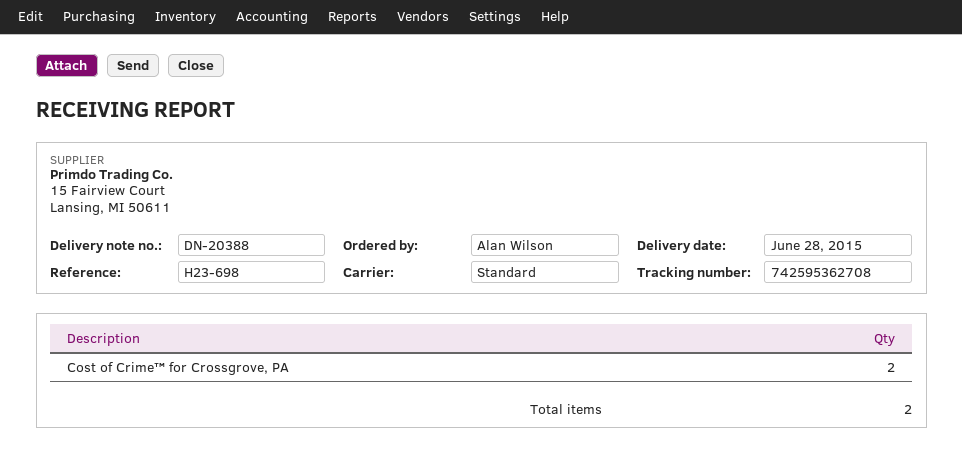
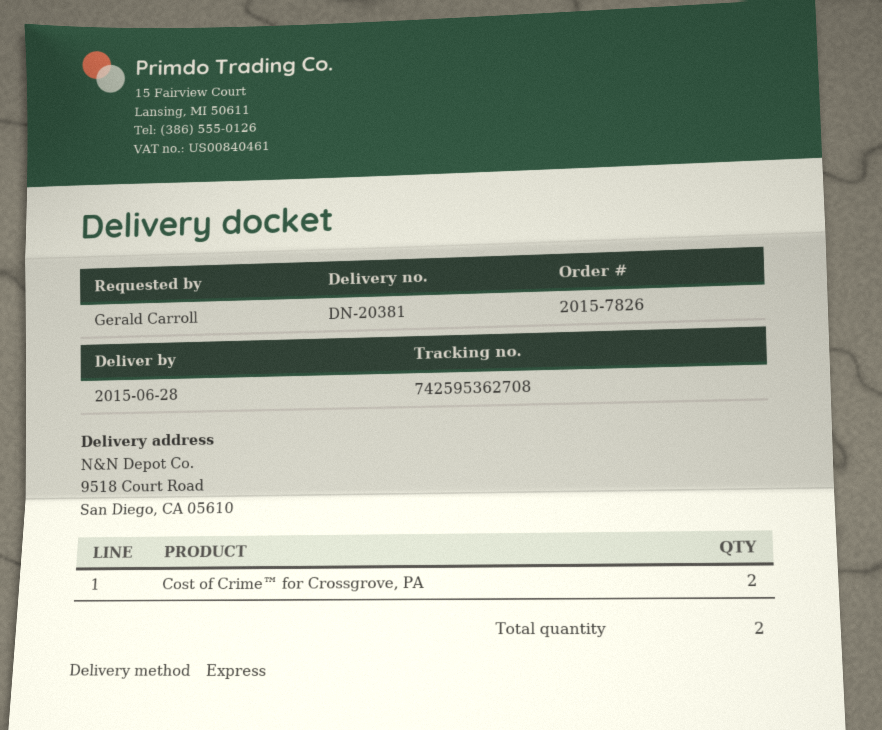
delivery note number: DN-20388 -> DN-20381
ordered by: Alan Wilson -> Gerald Carroll
shipping method: standard -> express

